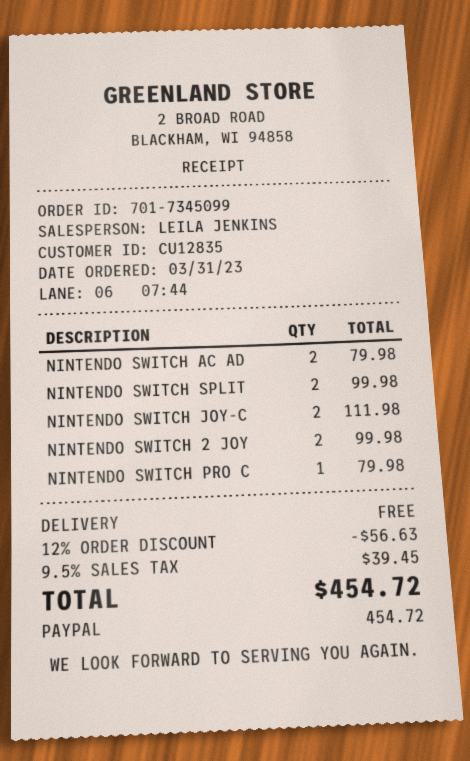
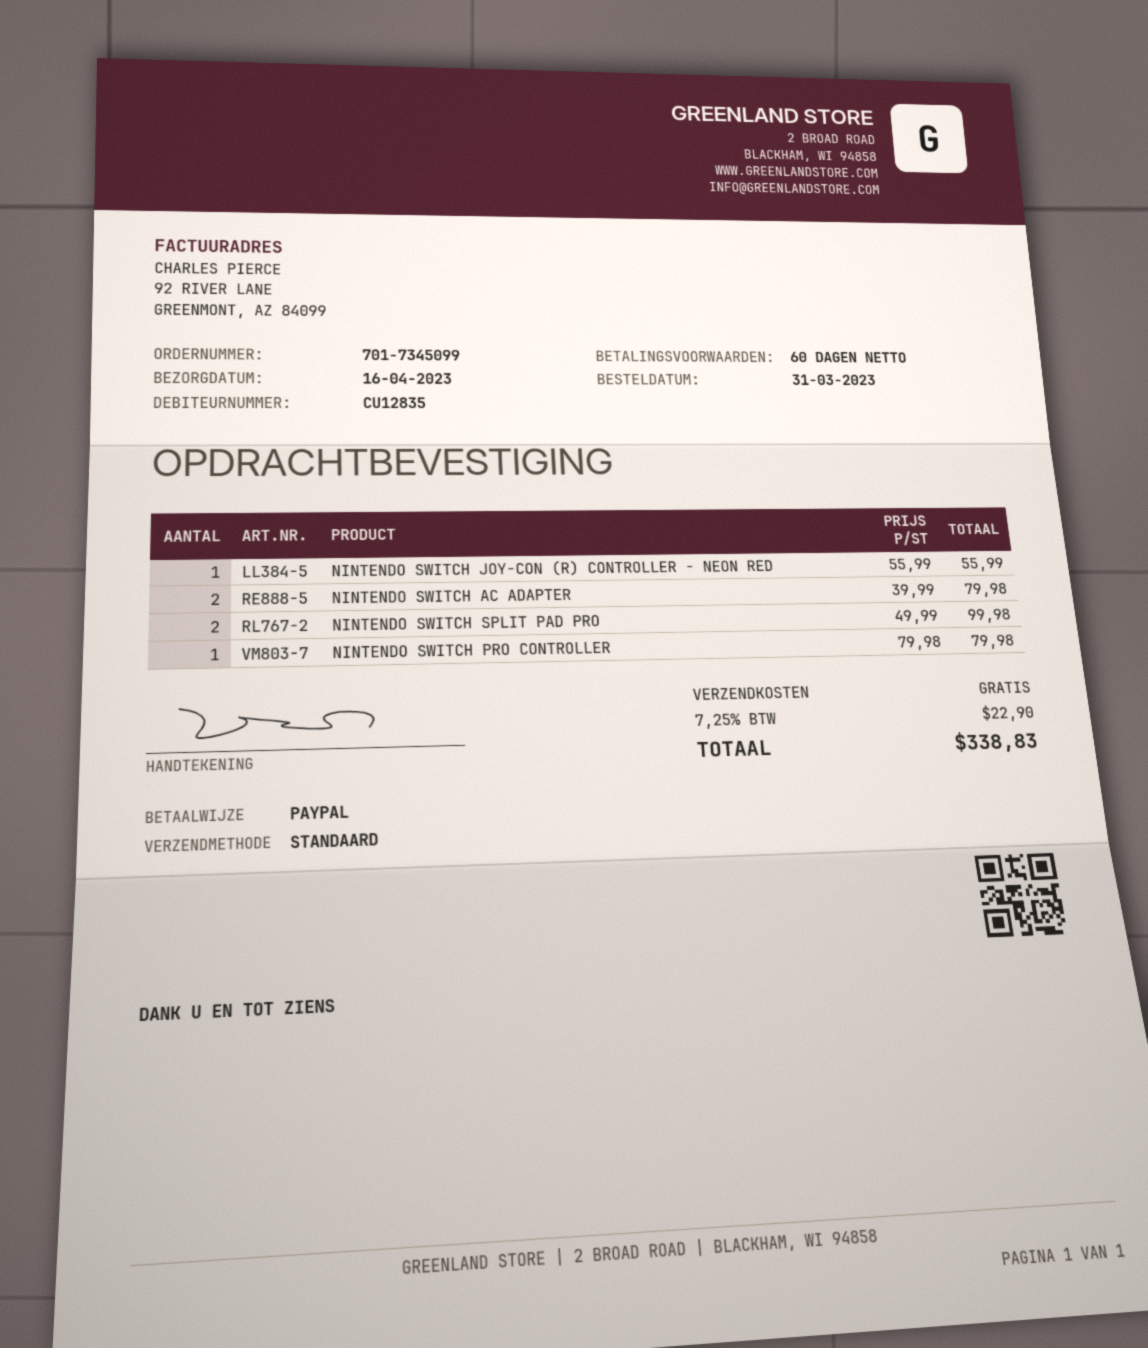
NINTENDO SWITCH JOY-C: 2 for 111.98 -> 1 for 55.99
NINTENDO SWITCH 2 JOY: 2 for 99.98 -> none
discount: 12% = 56.63 -> none
tax: 9.5% = 39.45 -> 7.25% = 22.90
total: 454.72 -> 338.83

